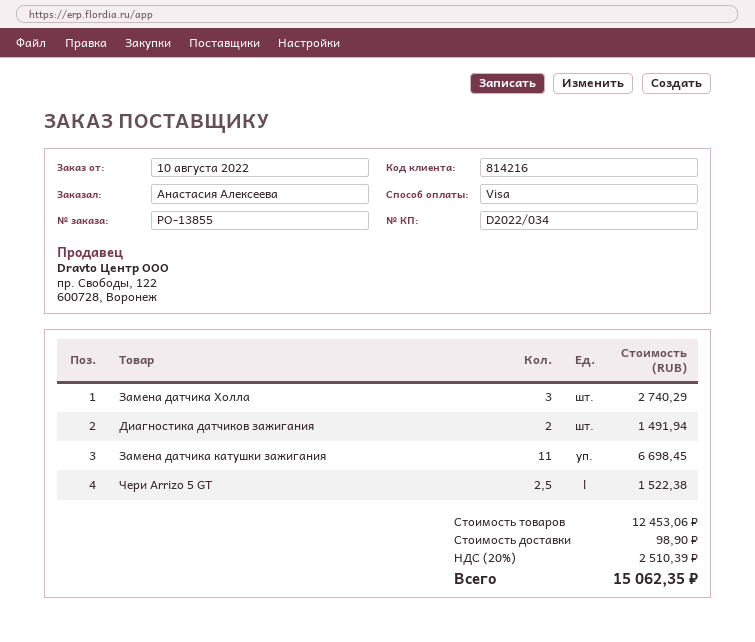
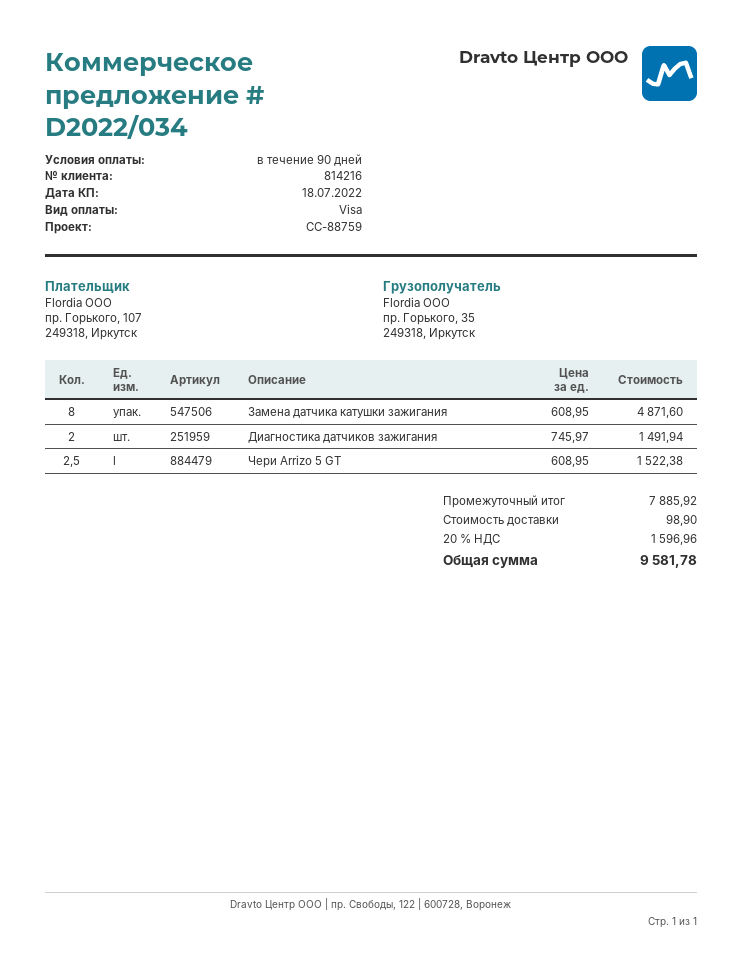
Замена датчика Холла: 3 for 2740.29 -> none
Замена датчика катушки зажигания: 11 for 6698.45 -> 8 for 4871.60
subtotal: 12453.06 -> 7885.92
tax: 20% = 2510.39 -> 20% = 1596.96
total: 15062.35 -> 9581.78

